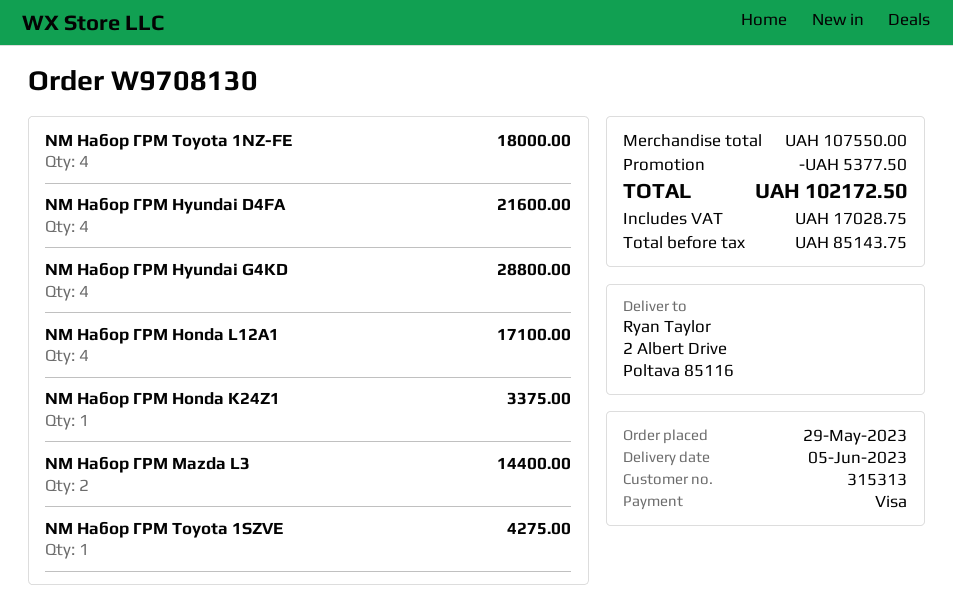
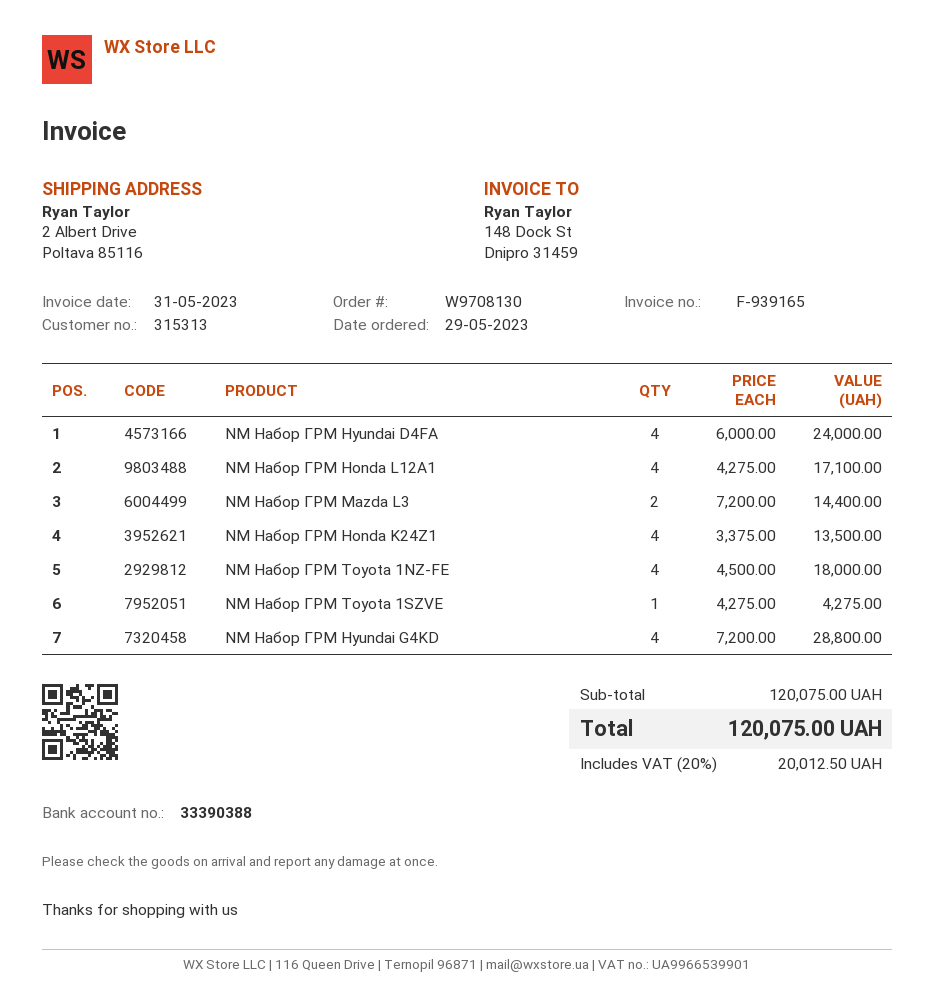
NM Набор ГРМ Hyundai D4FA: 4 for 21600.00 -> 4 for 24000.00
NM Набор ГРМ Honda K24Z1: 1 for 3375.00 -> 4 for 13500.00
subtotal: 107550.00 -> 120075.00
discount: 5377.50 -> none
tax: 17028.75 -> 20012.50
total: 102172.50 -> 120075.00

